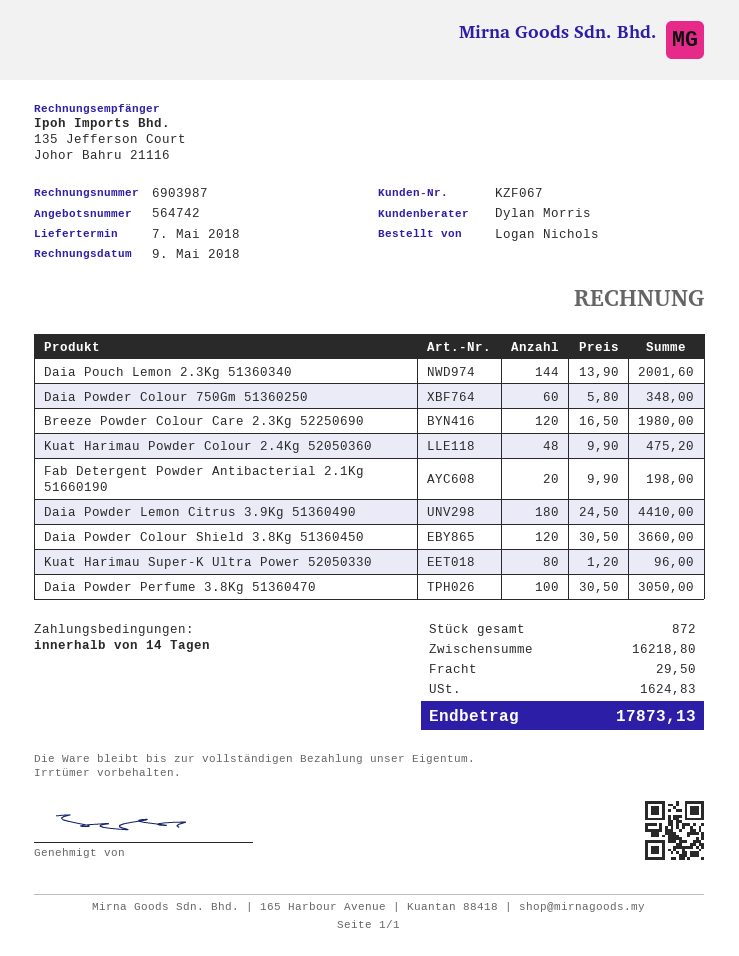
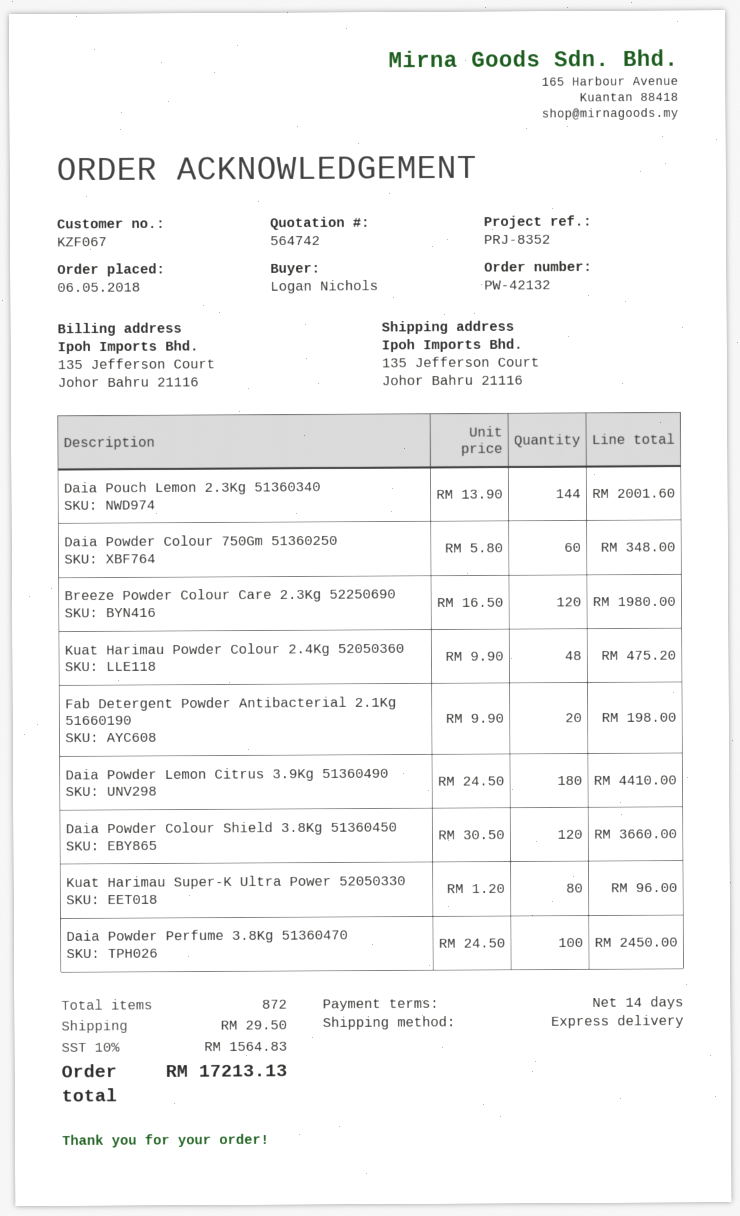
Daia Powder Perfume 3.8Kg 51360470: 100 x 30.50 = 3050.00 -> 100 x 24.50 = 2450.00
tax: 1624.83 -> 1564.83
total: 17873.13 -> 17213.13

